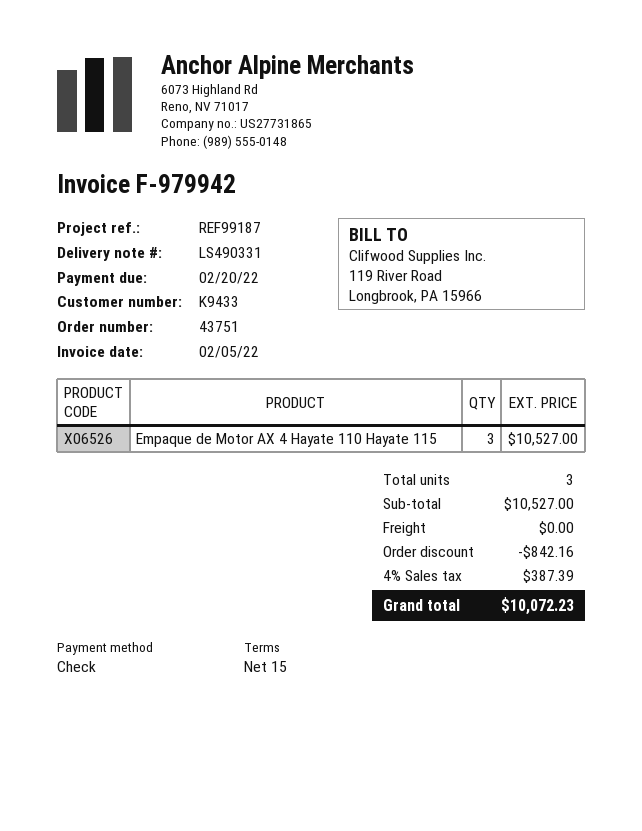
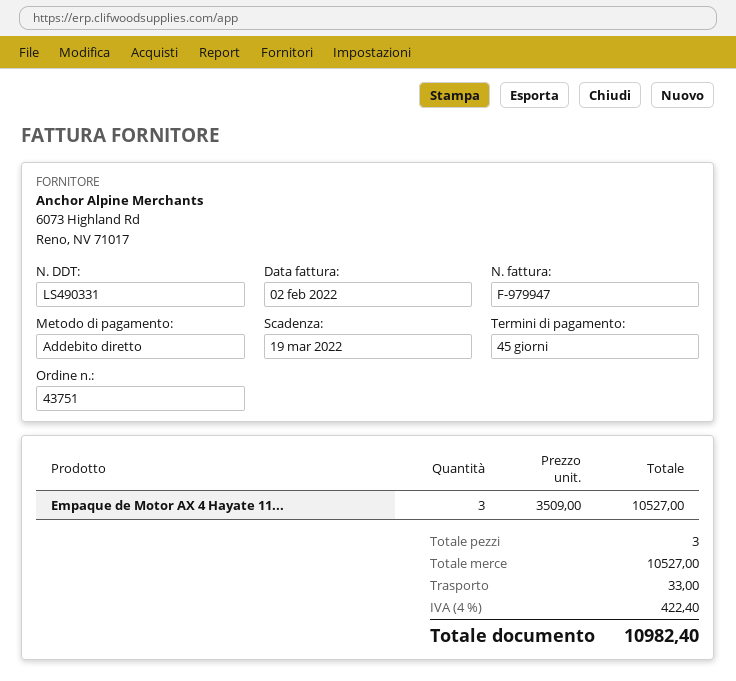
invoice number: F-979942 -> F-979947
invoice date: 2022-02-05 -> 2022-02-02
payment terms: 15 days -> 45 days
due date: 2022-02-20 -> 2022-03-19
payment method: cheque -> direct debit
discount: 842.16 -> none
shipping: 0.00 -> 33.00
tax: 4% = 387.39 -> 4% = 422.40
total: 10072.23 -> 10982.40

